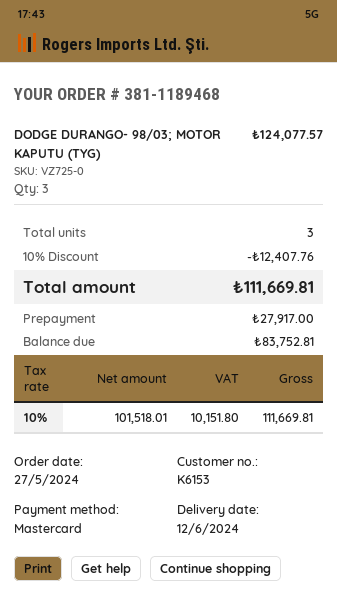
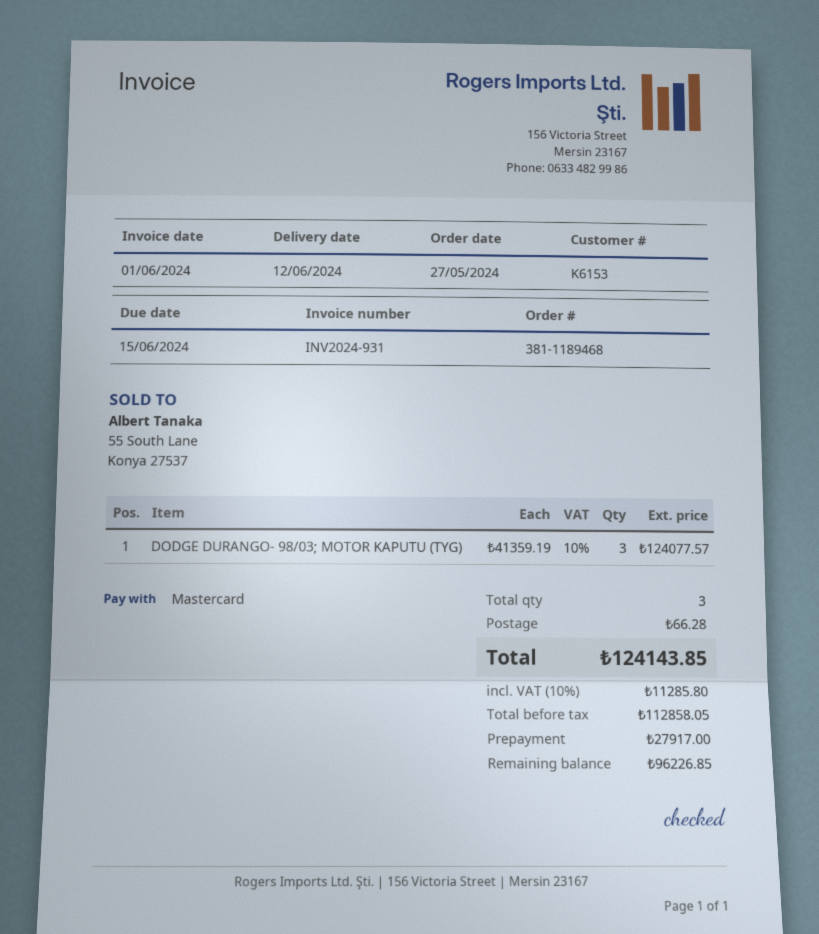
discount: 10% = 12407.76 -> none
shipping: none -> 66.28
net: 101518.01 -> 112858.05
tax: 10% = 10151.80 -> 10% = 11285.80
total: 111669.81 -> 124143.85
balance: 83752.81 -> 96226.85

